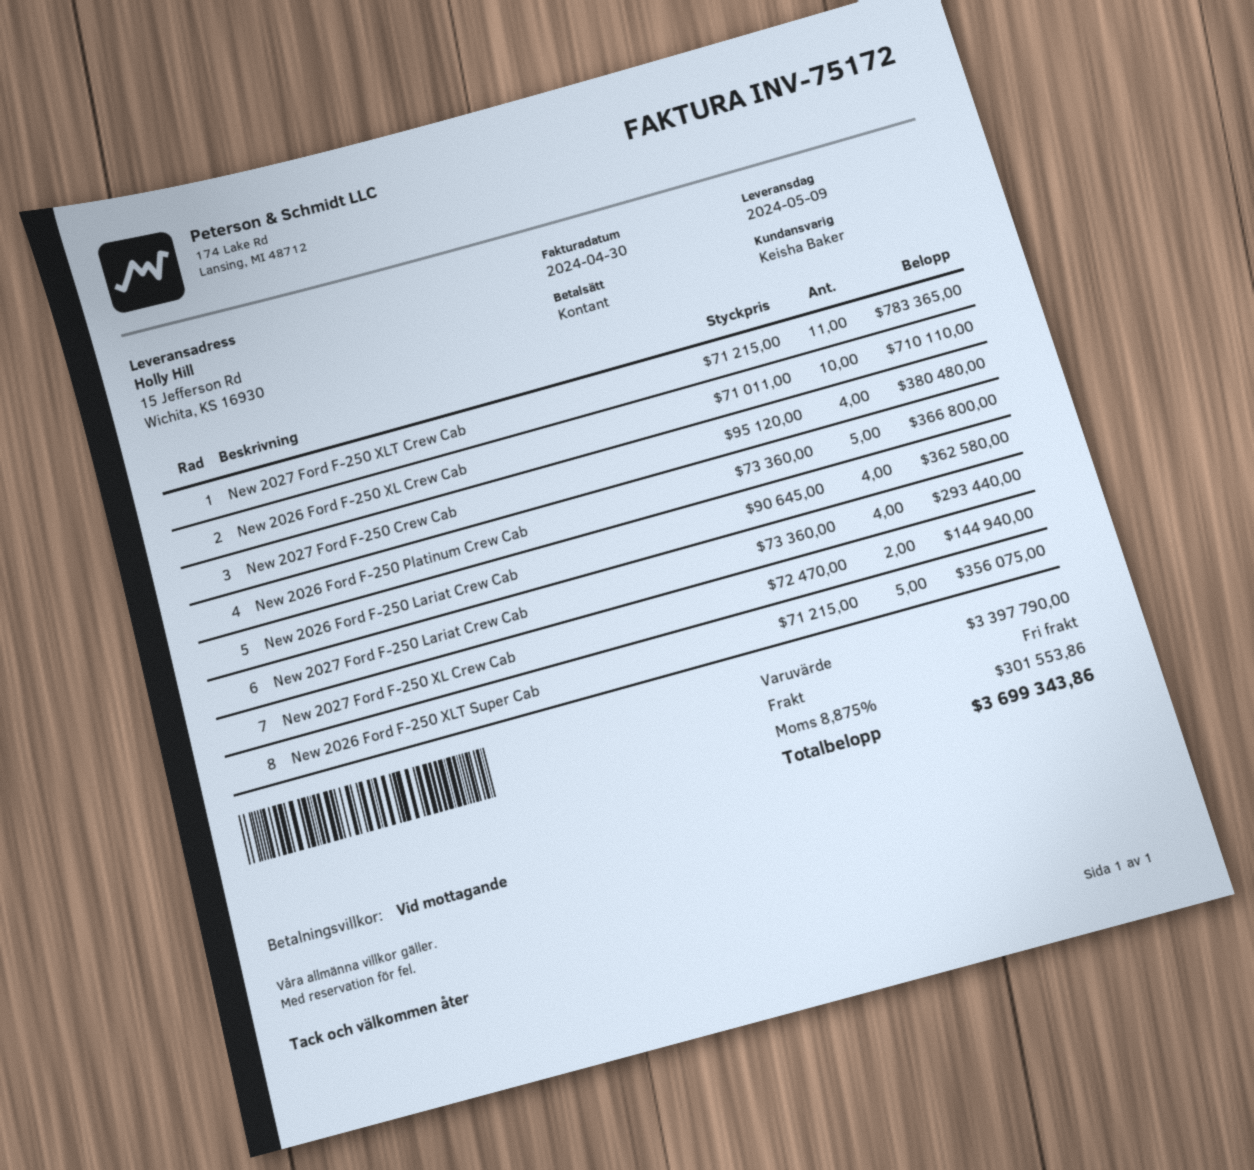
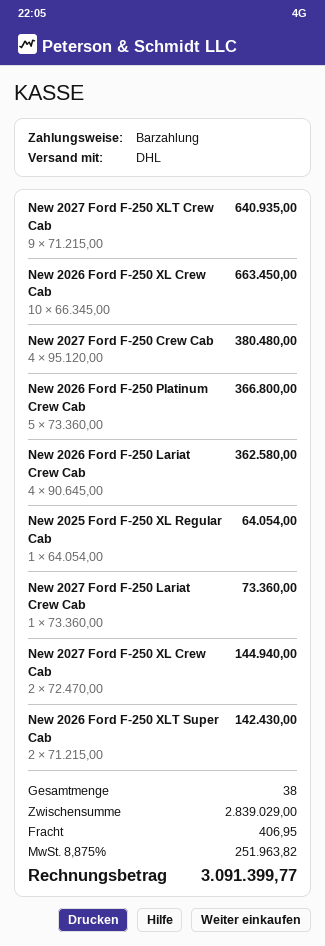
New 2027 Ford F-250 XLT Crew Cab: 11 x 71215.00 = 783365.00 -> 9 x 71215.00 = 640935.00
New 2026 Ford F-250 XL Crew Cab: 10 x 71011.00 = 710110.00 -> 10 x 66345.00 = 663450.00
New 2027 Ford F-250 Lariat Crew Cab: 4 x 73360.00 = 293440.00 -> 1 x 73360.00 = 73360.00
New 2026 Ford F-250 XLT Super Cab: 5 x 71215.00 = 356075.00 -> 2 x 71215.00 = 142430.00
New 2025 Ford F-250 XL Regular Cab: none -> 1 x 64054.00 = 64054.00
subtotal: 3397790.00 -> 2839029.00
shipping: 0.00 -> 406.95
tax: 8.875% = 301553.86 -> 8.875% = 251963.82
total: 3699343.86 -> 3091399.77

